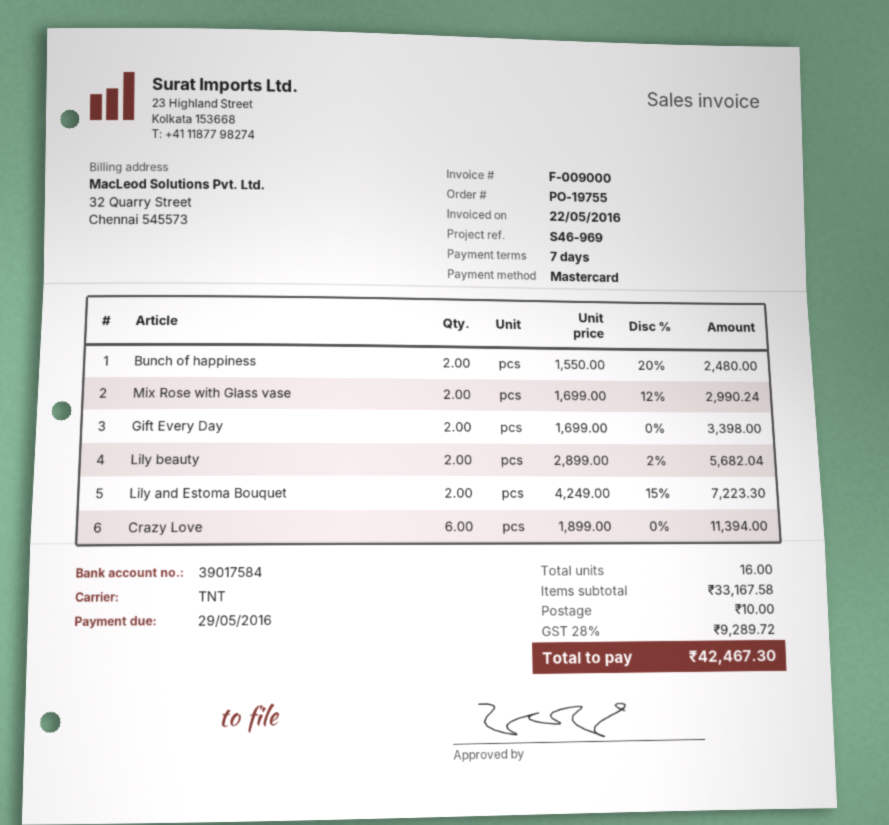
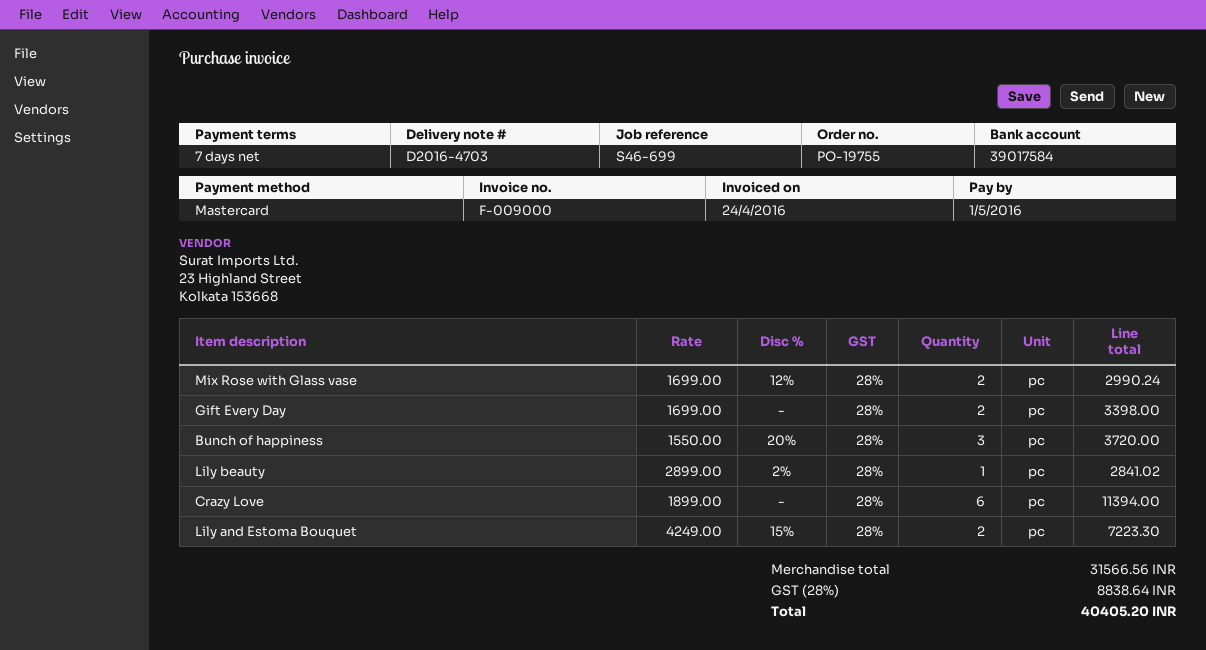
invoice date: 2016-05-22 -> 2016-04-24
due date: 2016-05-29 -> 2016-05-01
reference: S46-969 -> S46-699
Bunch of happiness: 2 x 1550.00 - 20% = 2480.00 -> 3 x 1550.00 - 20% = 3720.00
Lily beauty: 2 x 2899.00 - 2% = 5682.04 -> 1 x 2899.00 - 2% = 2841.02
subtotal: 33167.58 -> 31566.56
shipping: 10.00 -> none
tax: 28% = 9289.72 -> 28% = 8838.64
total: 42467.30 -> 40405.20

